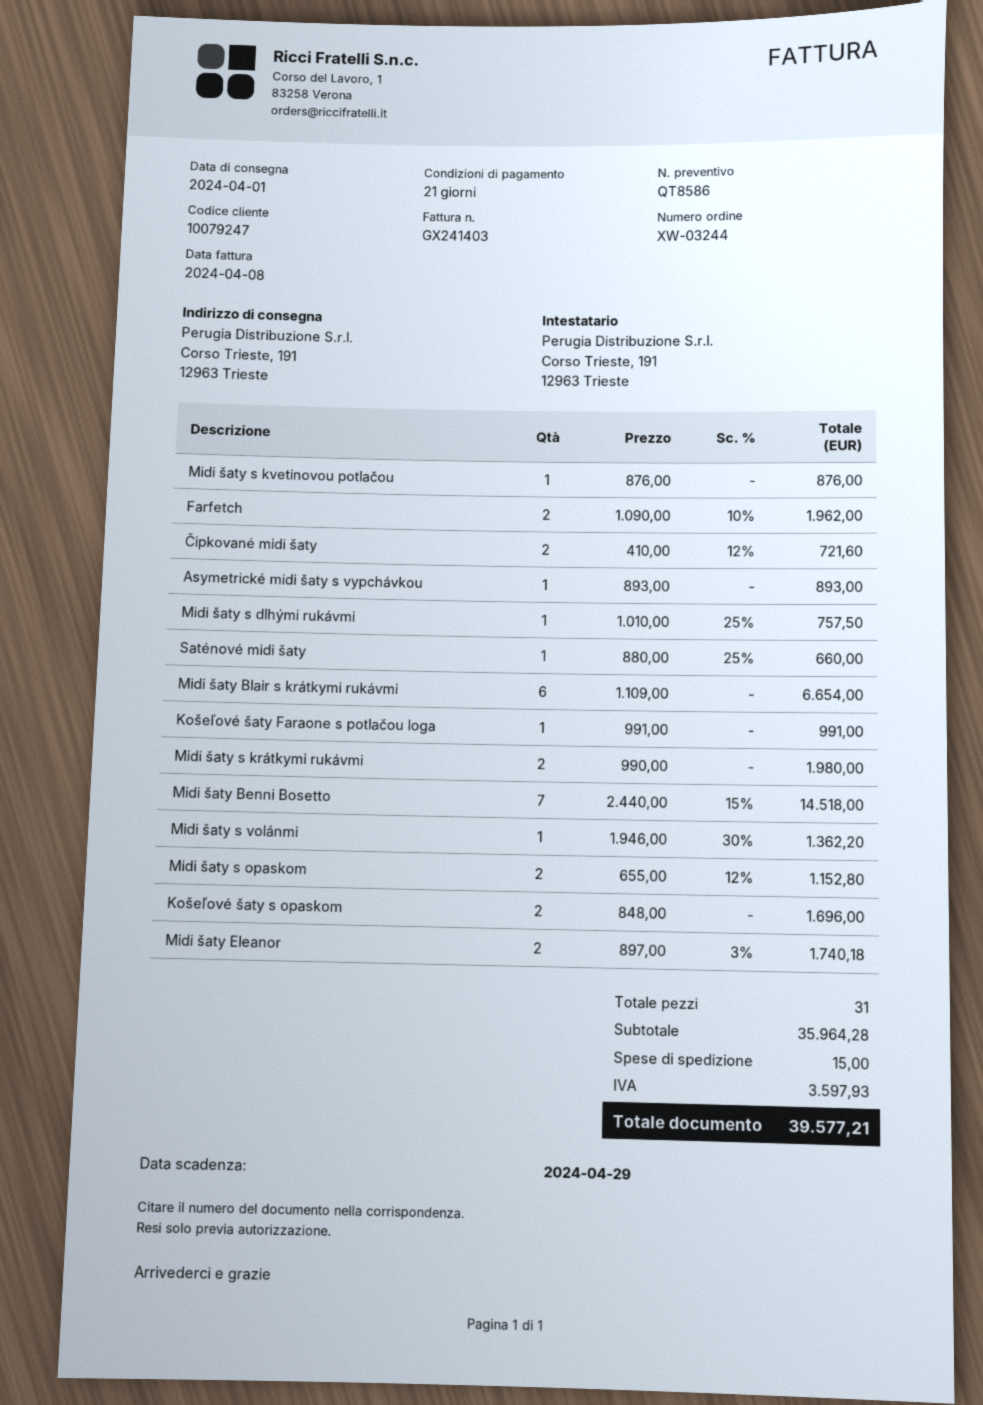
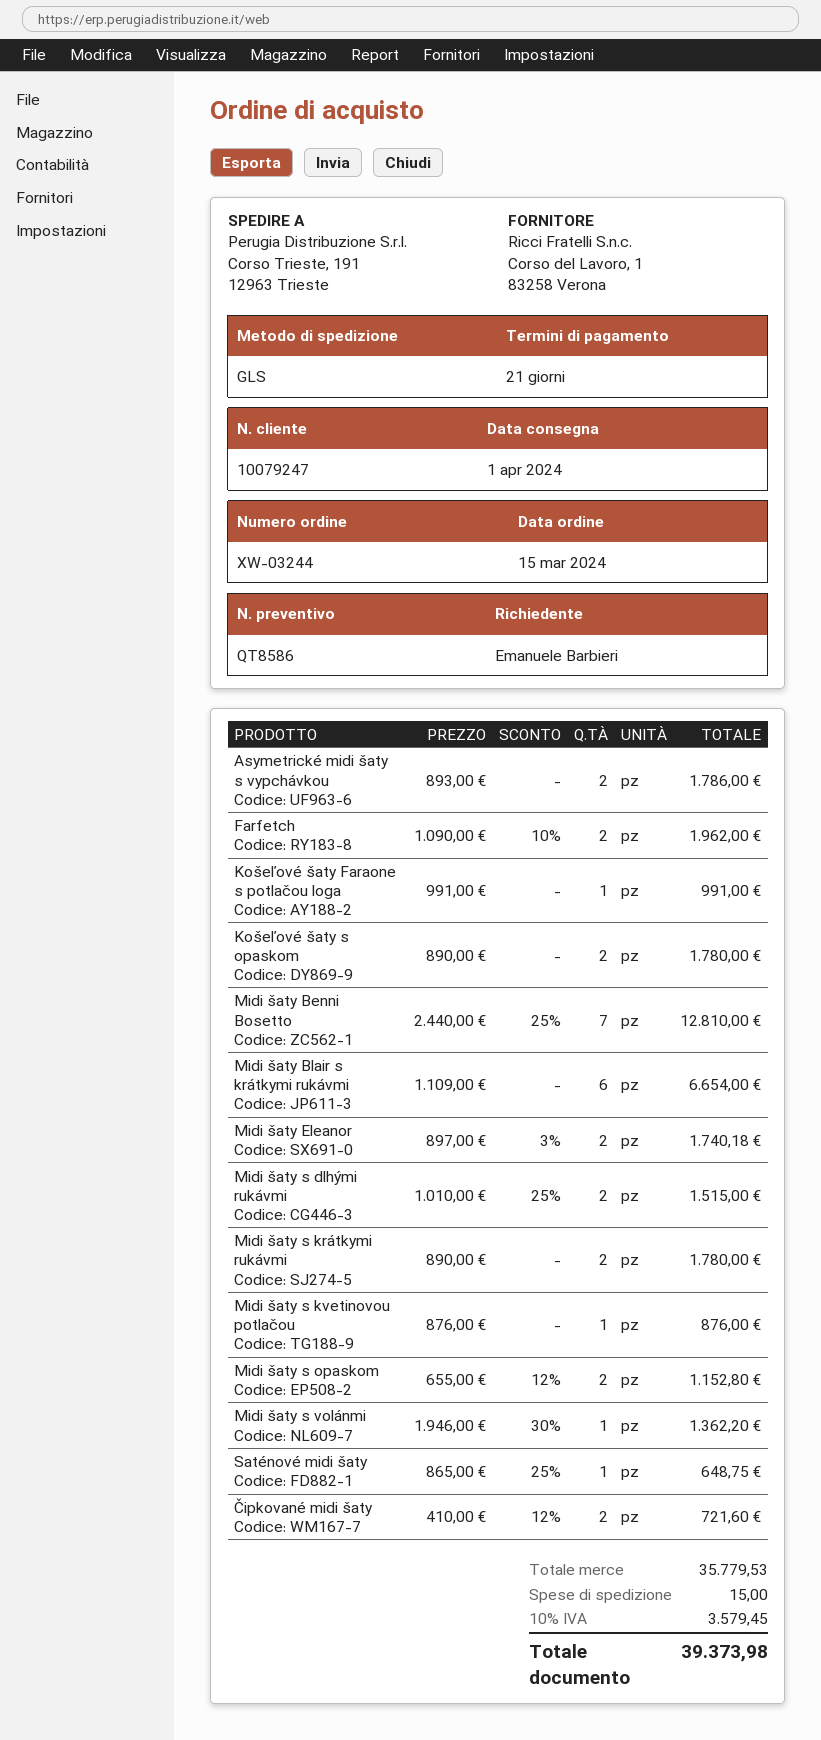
Asymetrické midi šaty s vypchávkou: 1 x 893.00 = 893.00 -> 2 x 893.00 = 1786.00
Midi šaty s dlhými rukávmi: 1 x 1010.00 - 25% = 757.50 -> 2 x 1010.00 - 25% = 1515.00
Saténové midi šaty: 1 x 880.00 - 25% = 660.00 -> 1 x 865.00 - 25% = 648.75
Midi šaty s krátkymi rukávmi: 2 x 990.00 = 1980.00 -> 2 x 890.00 = 1780.00
Midi šaty Benni Bosetto: 7 x 2440.00 - 15% = 14518.00 -> 7 x 2440.00 - 25% = 12810.00
Košeľové šaty s opaskom: 2 x 848.00 = 1696.00 -> 2 x 890.00 = 1780.00
subtotal: 35964.28 -> 35779.53
tax: 3597.93 -> 3579.45
total: 39577.21 -> 39373.98

